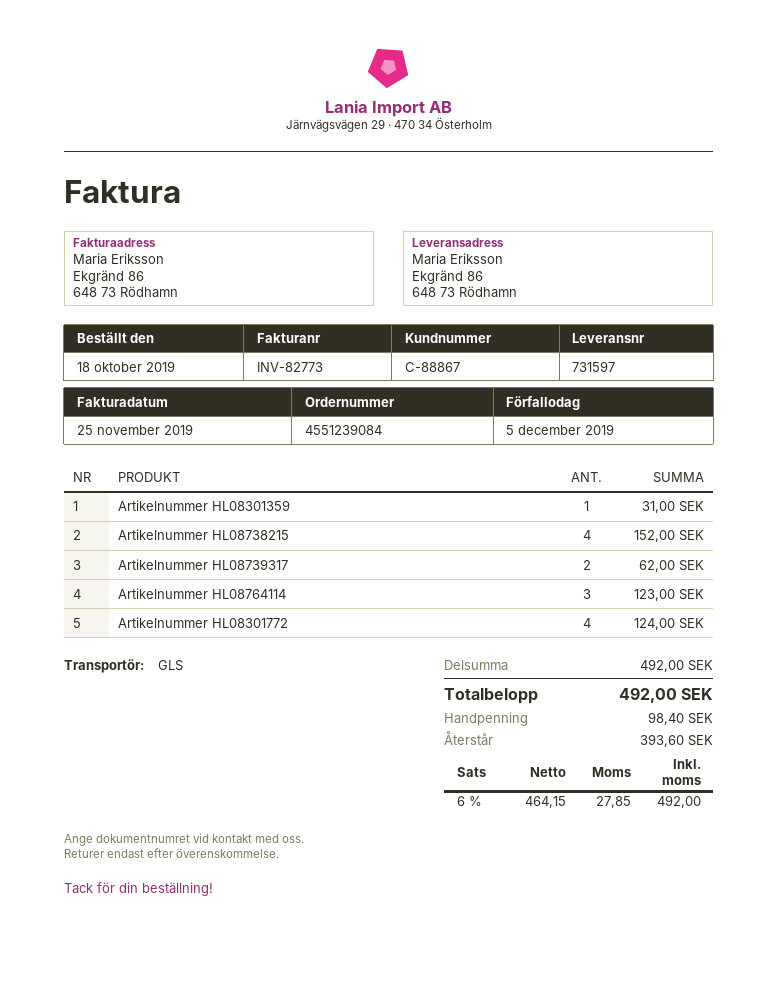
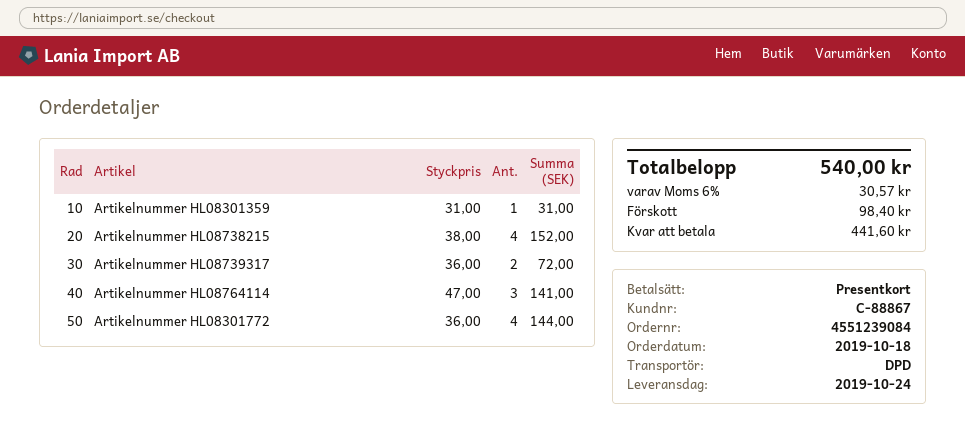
shipping method: GLS -> DPD
Artikelnummer HL08739317: 2 for 62.00 -> 2 for 72.00
Artikelnummer HL08764114: 3 for 123.00 -> 3 for 141.00
Artikelnummer HL08301772: 4 for 124.00 -> 4 for 144.00
tax: 6% = 27.85 -> 6% = 30.57
total: 492.00 -> 540.00
balance: 393.60 -> 441.60

